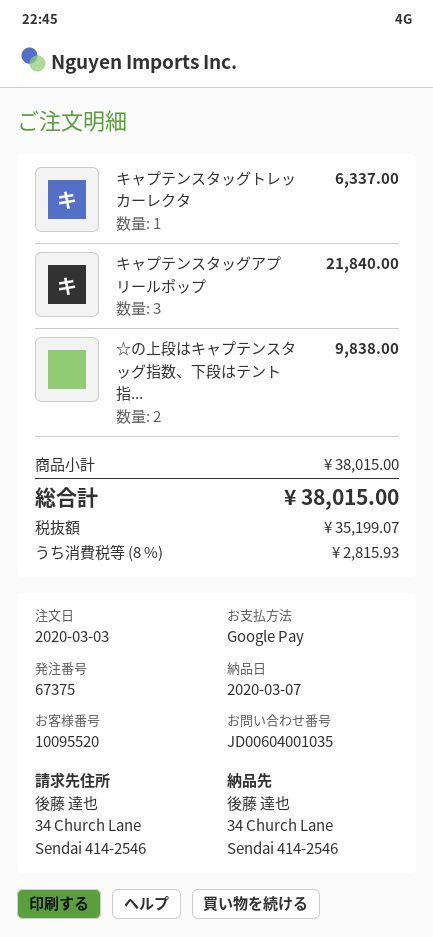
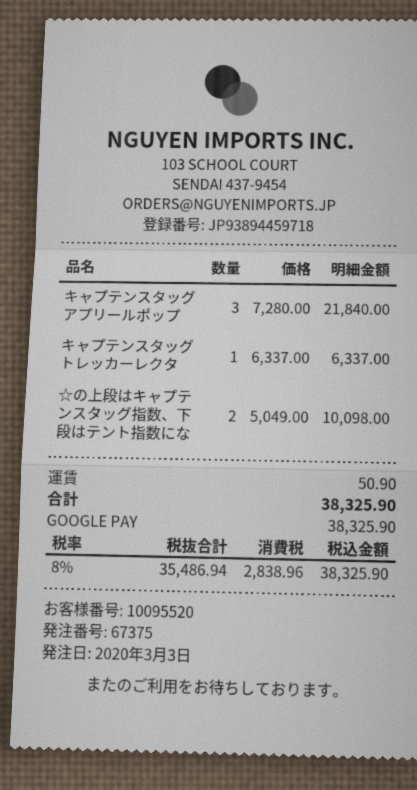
☆の上段はキャプテンスタッグ指数、下段はテント指...: 2 for 9838.00 -> 2 for 10098.00
shipping: none -> 50.90
net: 35199.07 -> 35486.94
tax: 8% = 2815.93 -> 8% = 2838.96
total: 38015.00 -> 38325.90

